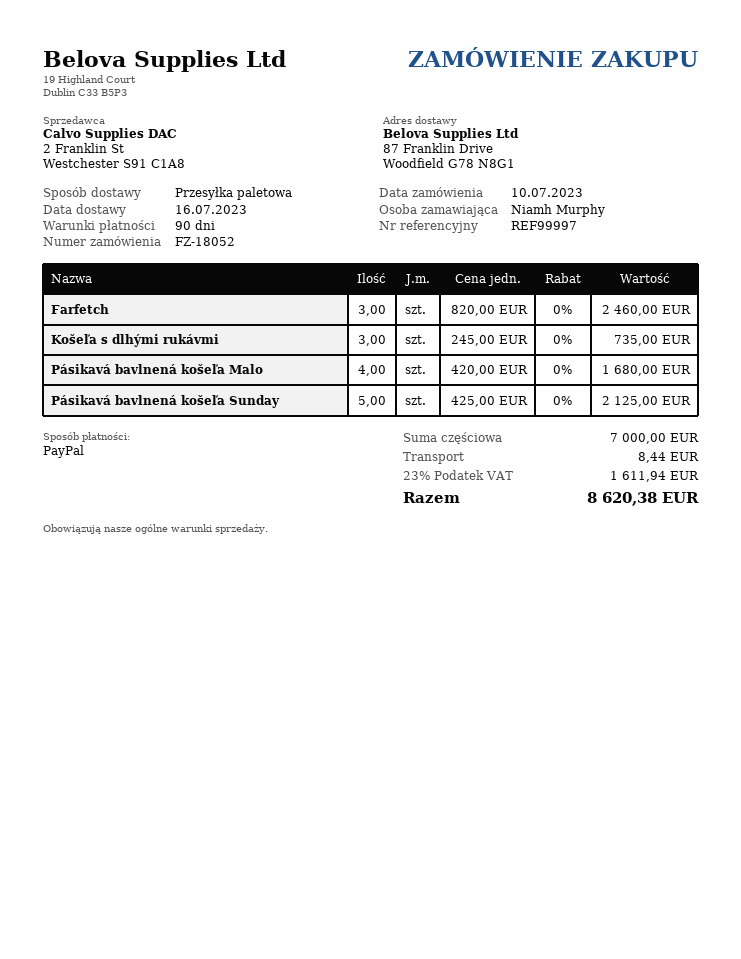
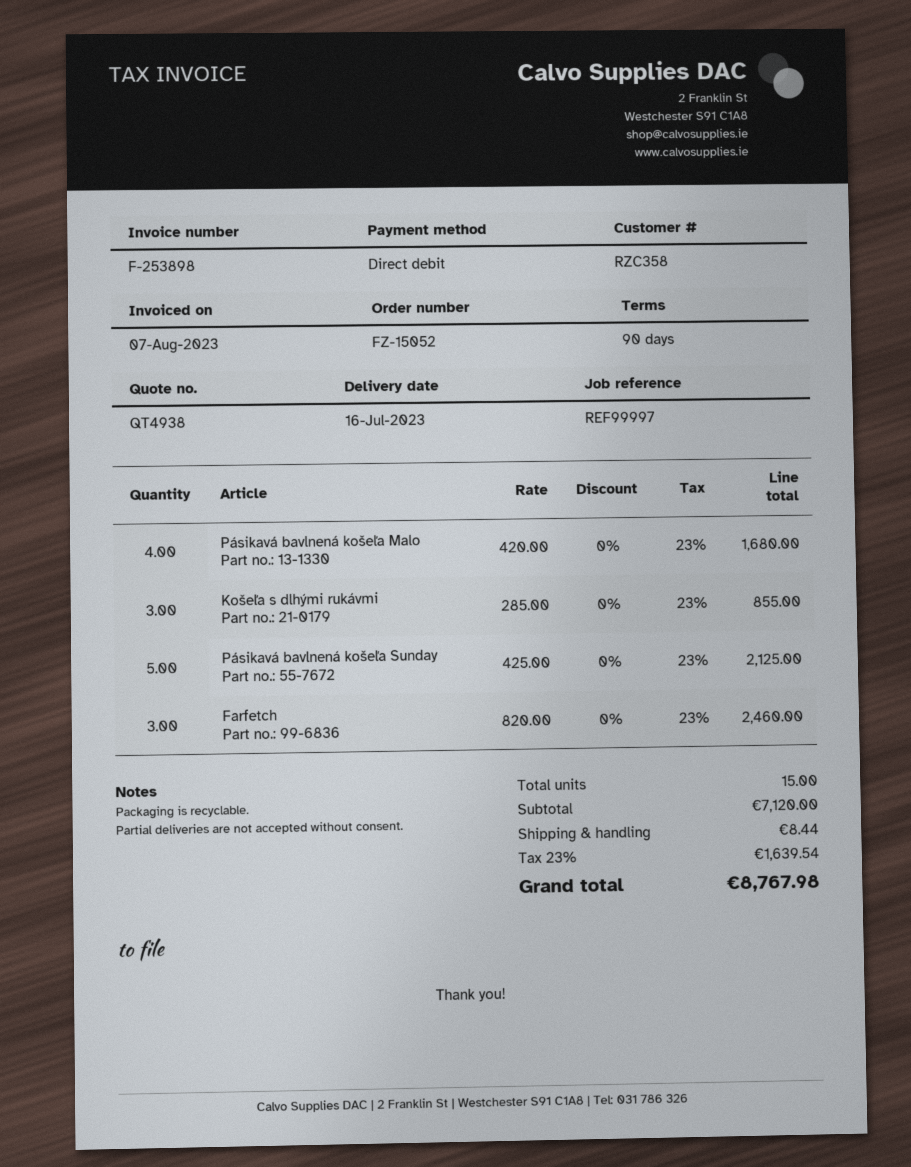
order number: FZ-18052 -> FZ-15052
payment method: PayPal -> direct debit
Košeľa s dlhými rukávmi: 3 x 245.00 = 735.00 -> 3 x 285.00 = 855.00
subtotal: 7000.00 -> 7120.00
tax: 23% = 1611.94 -> 23% = 1639.54
total: 8620.38 -> 8767.98

